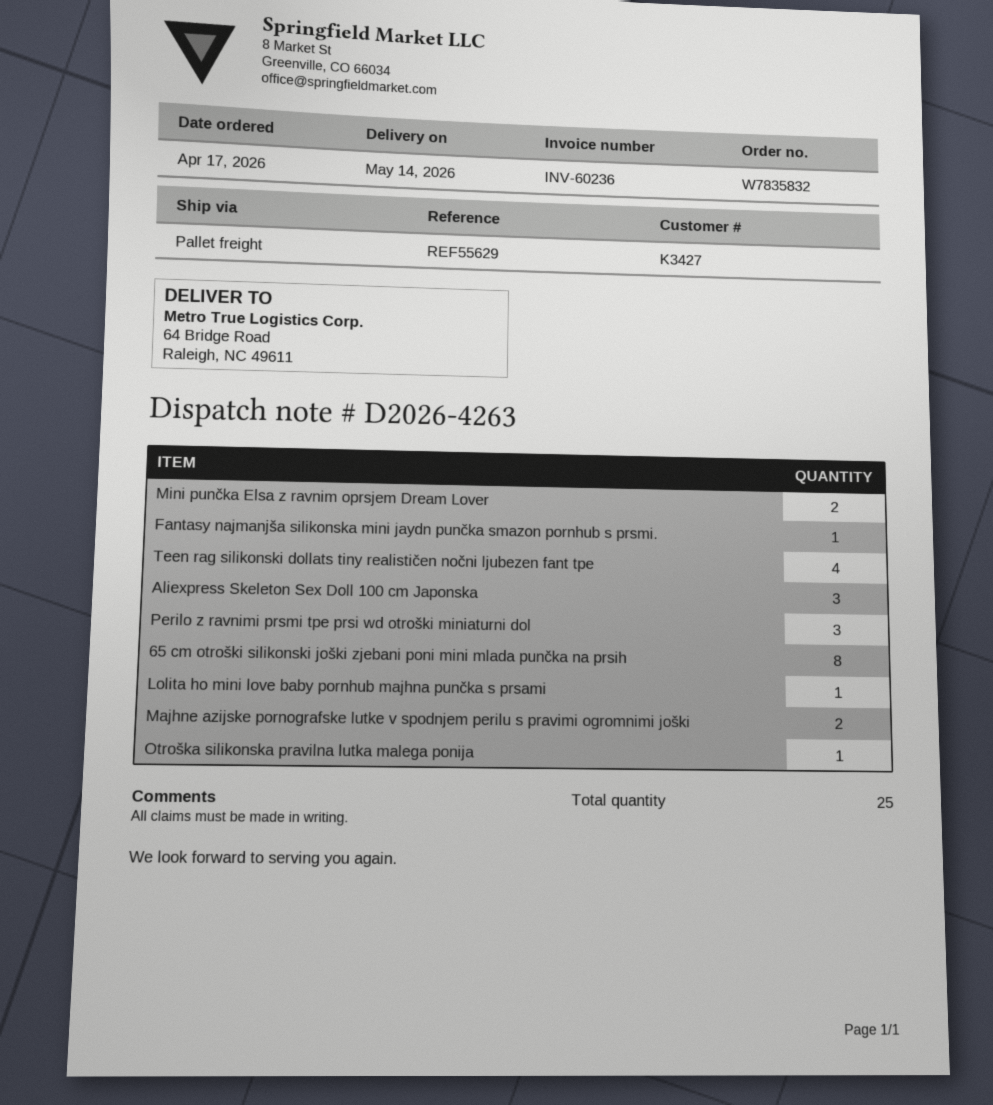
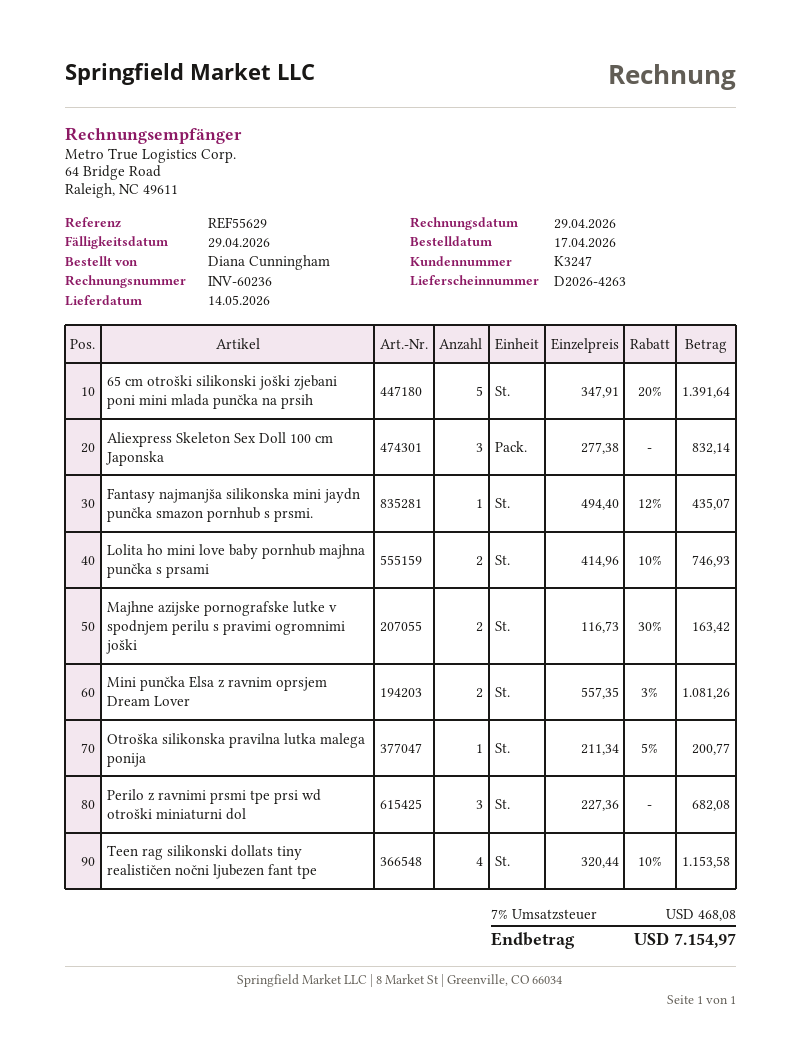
customer number: K3427 -> K3247
65 cm otroški silikonski joški zjebani poni mini mlada punčka na prsih: 8 -> 5
Lolita ho mini love baby pornhub majhna punčka s prsami: 1 -> 2

